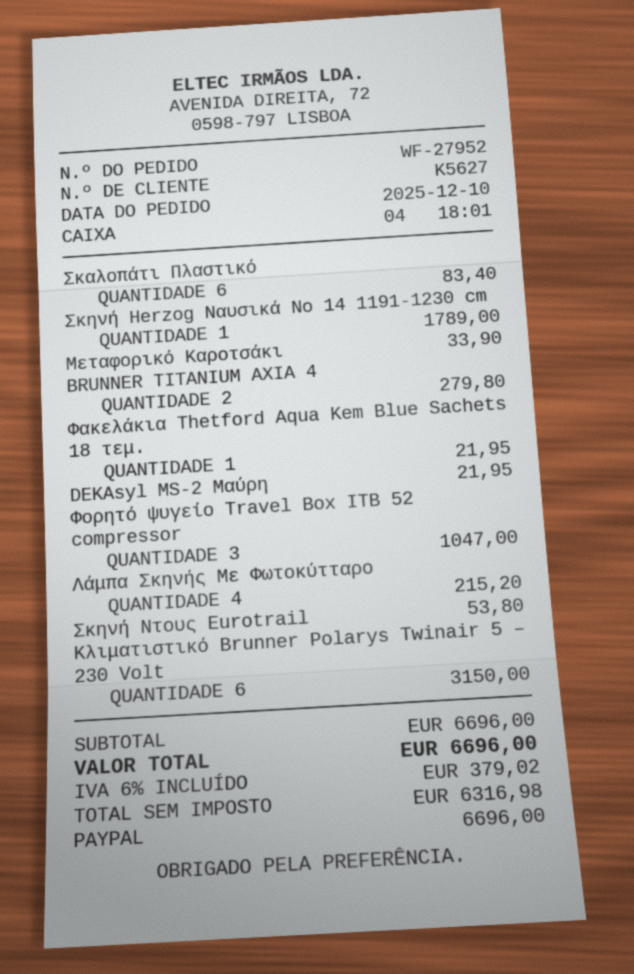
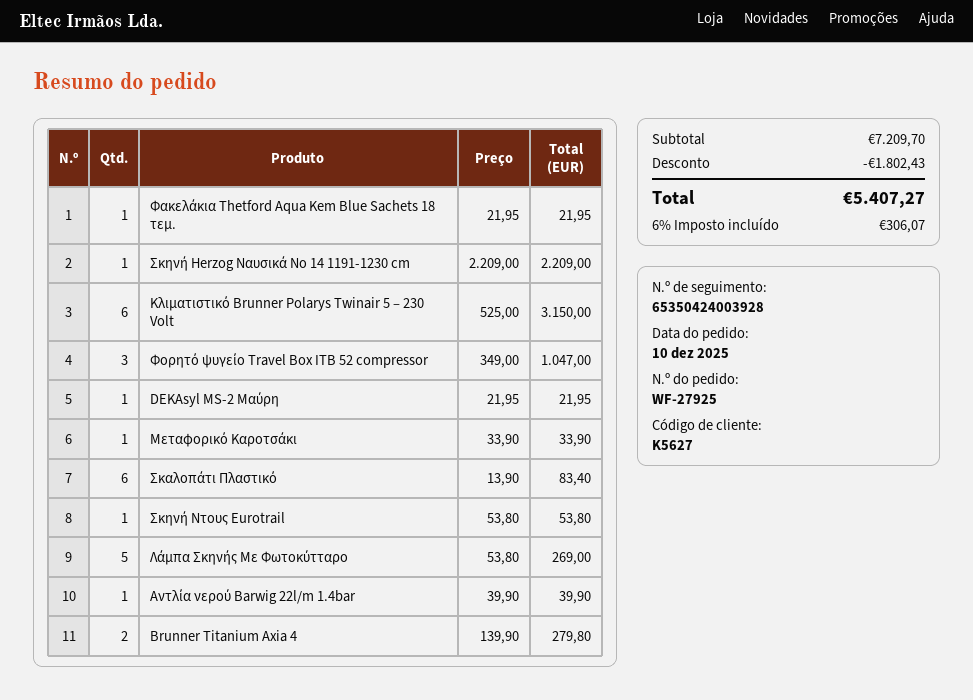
order number: WF-27952 -> WF-27925
Σκηνή Herzog Ναυσικά Νο 14 1191-1230 cm: 1 for 1789.00 -> 1 for 2209.00
Λάμπα Σκηνής Με Φωτοκύτταρο: 4 for 215.20 -> 5 for 269.00
Αντλία νερού Barwig 22l/m 1.4bar: none -> 1 for 39.90
subtotal: 6696.00 -> 7209.70
discount: none -> 1802.43
tax: 6% = 379.02 -> 6% = 306.07
total: 6696.00 -> 5407.27

